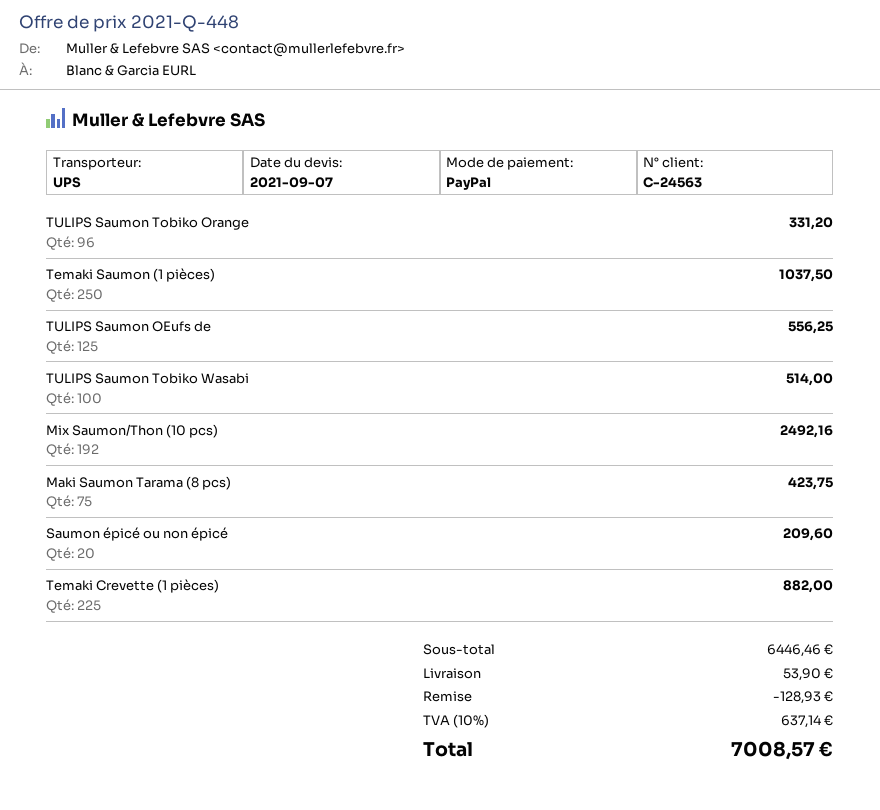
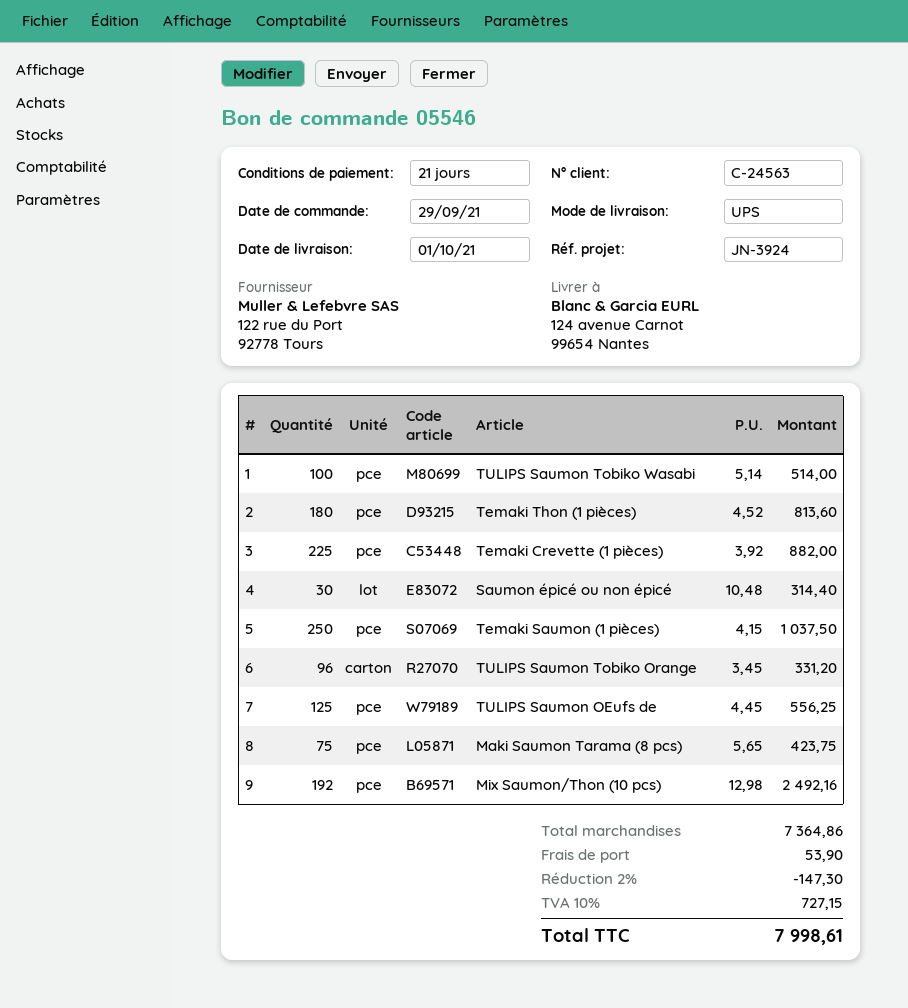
Saumon épicé ou non épicé: 20 for 209.60 -> 30 for 314.40
Temaki Thon (1 pièces): none -> 180 for 813.60
subtotal: 6446.46 -> 7364.86
discount: 128.93 -> 147.30
tax: 10% = 637.14 -> 10% = 727.15
total: 7008.57 -> 7998.61

